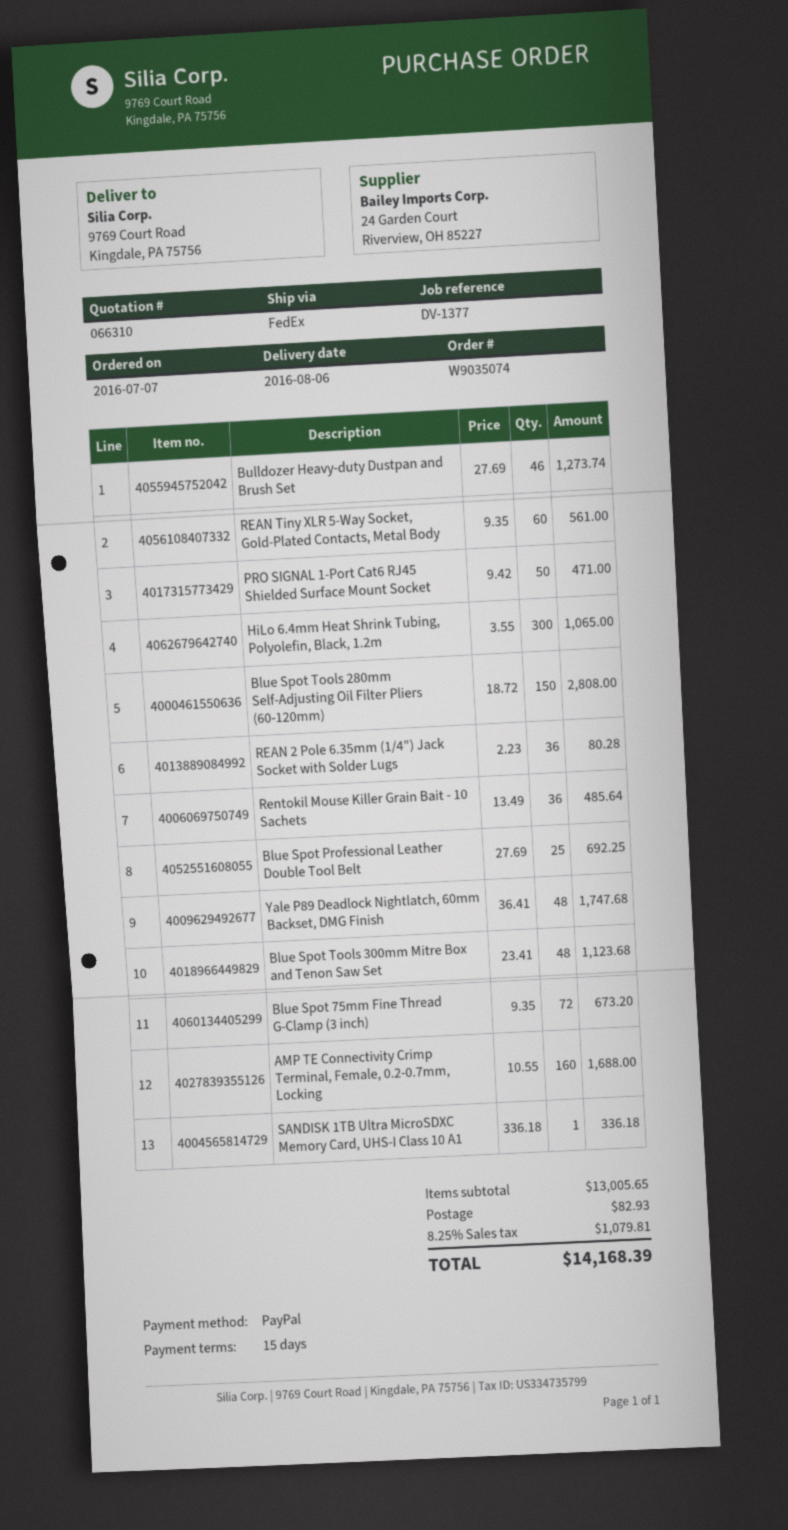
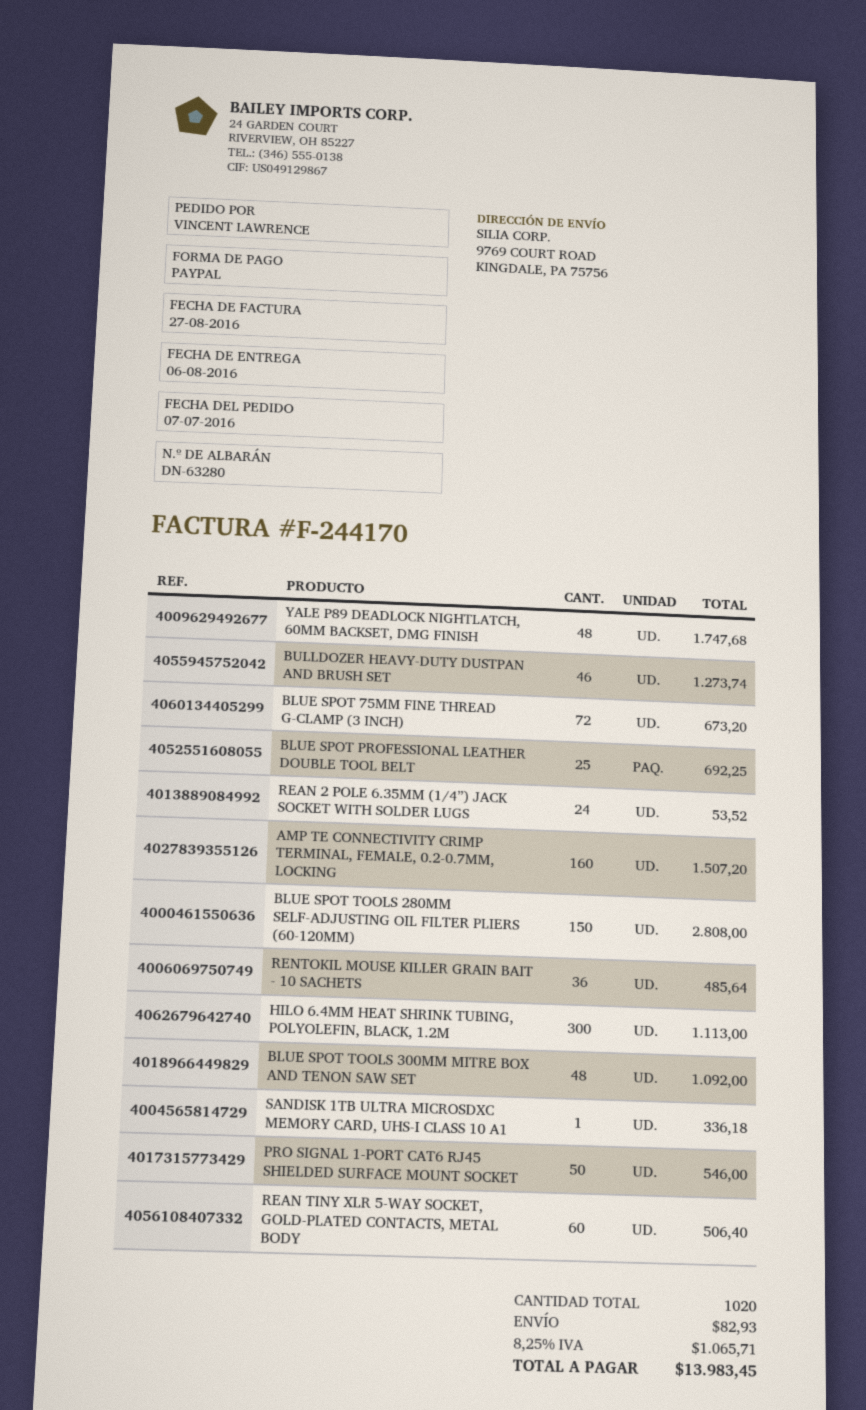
REAN Tiny XLR 5-Way Socket, Gold-Plated Contacts, Metal Body: 60 for 561.00 -> 60 for 506.40
PRO SIGNAL 1-Port Cat6 RJ45 Shielded Surface Mount Socket: 50 for 471.00 -> 50 for 546.00
HiLo 6.4mm Heat Shrink Tubing, Polyolefin, Black, 1.2m: 300 for 1065.00 -> 300 for 1113.00
REAN 2 Pole 6.35mm (1/4”) Jack Socket with Solder Lugs: 36 for 80.28 -> 24 for 53.52
Blue Spot Tools 300mm Mitre Box and Tenon Saw Set: 48 for 1123.68 -> 48 for 1092.00
AMP TE Connectivity Crimp Terminal, Female, 0.2-0.7mm, Locking: 160 for 1688.00 -> 160 for 1507.20
tax: 8.25% = 1079.81 -> 8.25% = 1065.71
total: 14168.39 -> 13983.45

